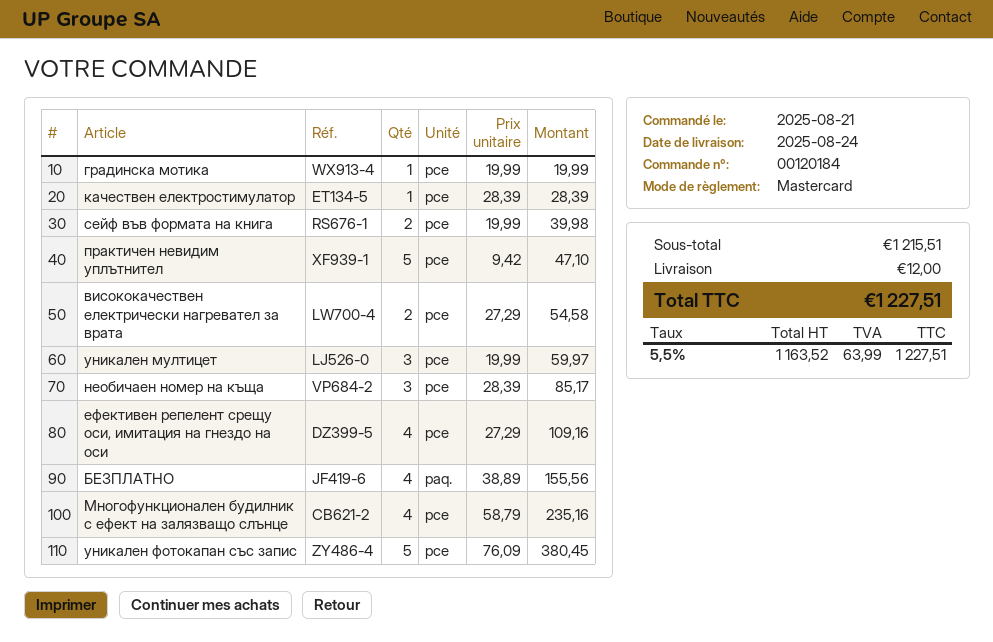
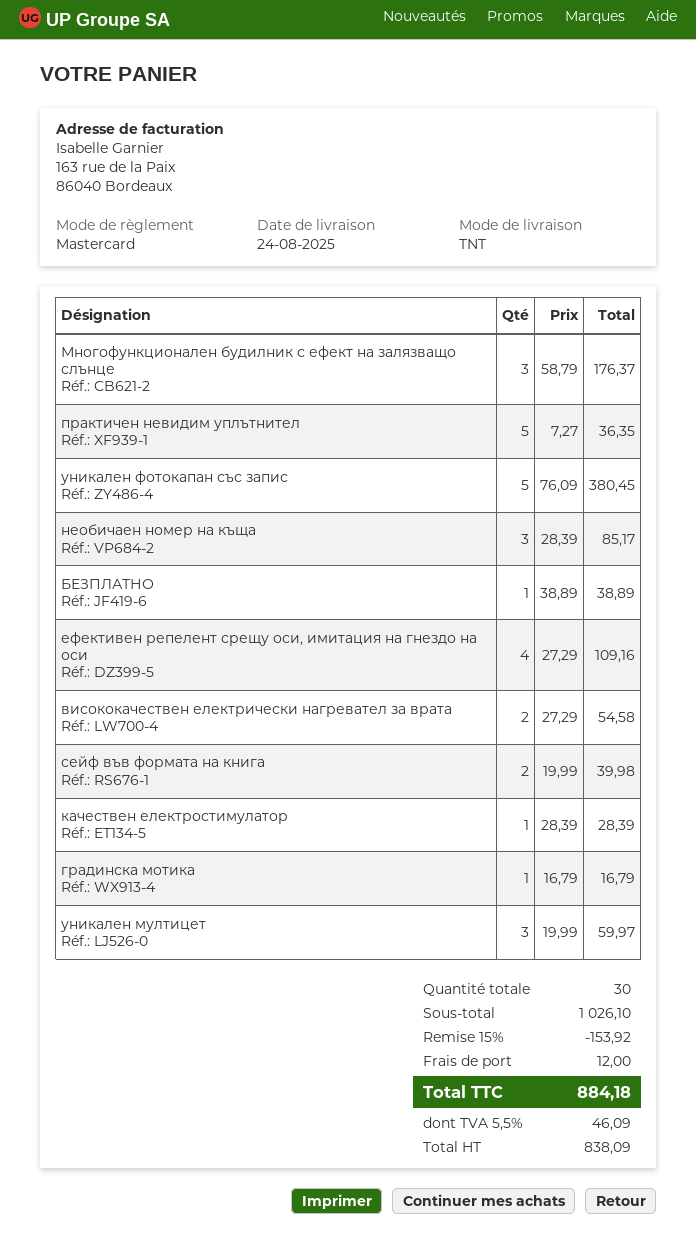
градинска мотика: 1 x 19.99 = 19.99 -> 1 x 16.79 = 16.79
практичен невидим уплътнител: 5 x 9.42 = 47.10 -> 5 x 7.27 = 36.35
БЕЗПЛАТНО: 4 x 38.89 = 155.56 -> 1 x 38.89 = 38.89
Многофункционален будилник с ефект на залязващо слънце: 4 x 58.79 = 235.16 -> 3 x 58.79 = 176.37
subtotal: 1215.51 -> 1026.10
discount: none -> 15% = 153.92
net: 1163.52 -> 838.09
tax: 5.5% = 63.99 -> 5.5% = 46.09
total: 1227.51 -> 884.18

